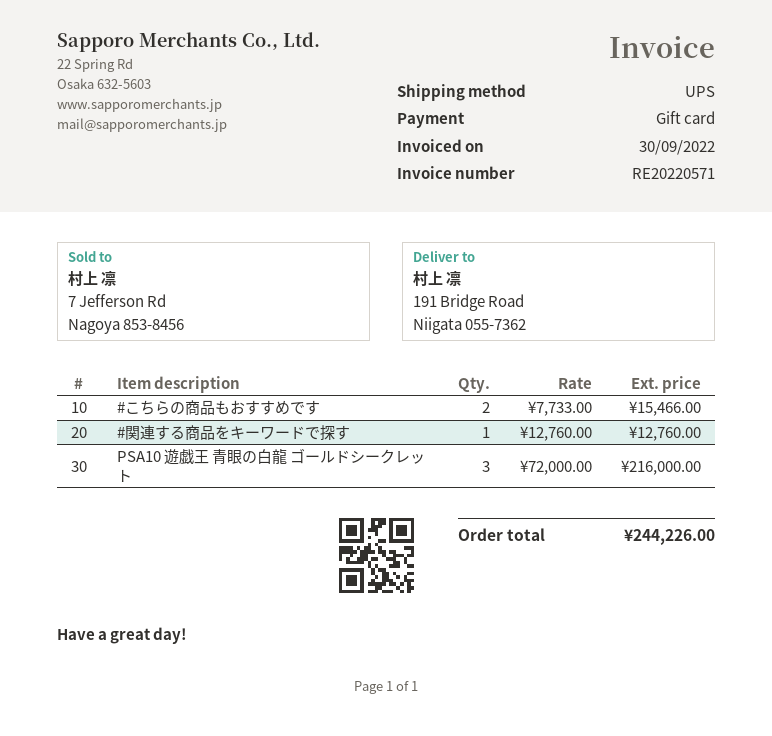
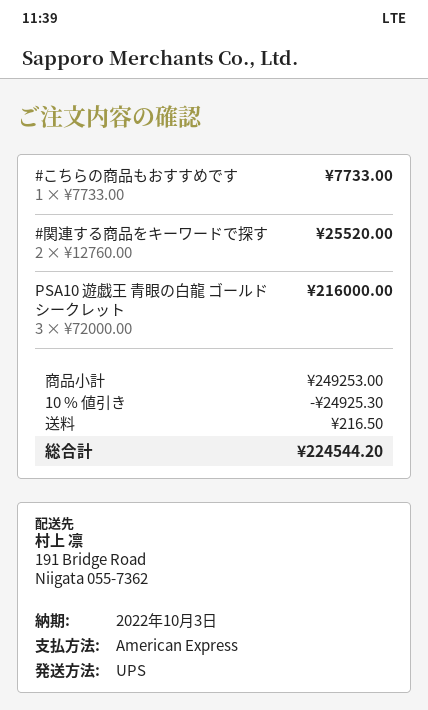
payment method: gift card -> American Express
#こちらの商品もおすすめです: 2 x 7733.00 = 15466.00 -> 1 x 7733.00 = 7733.00
#関連する商品をキーワードで探す: 1 x 12760.00 = 12760.00 -> 2 x 12760.00 = 25520.00
discount: none -> 10% = 24925.30
shipping: none -> 216.50
total: 244226.00 -> 224544.20

